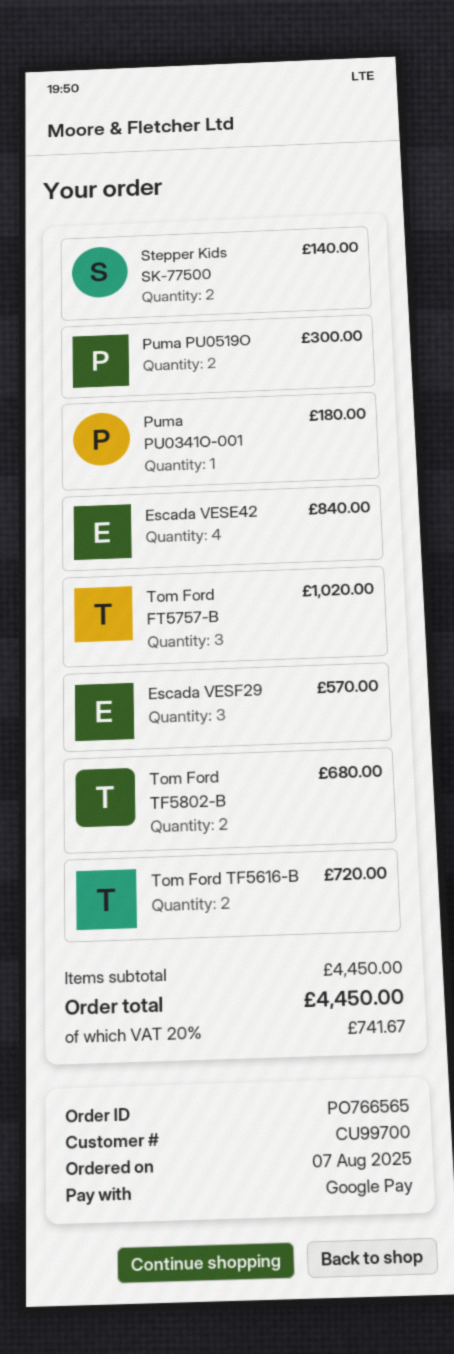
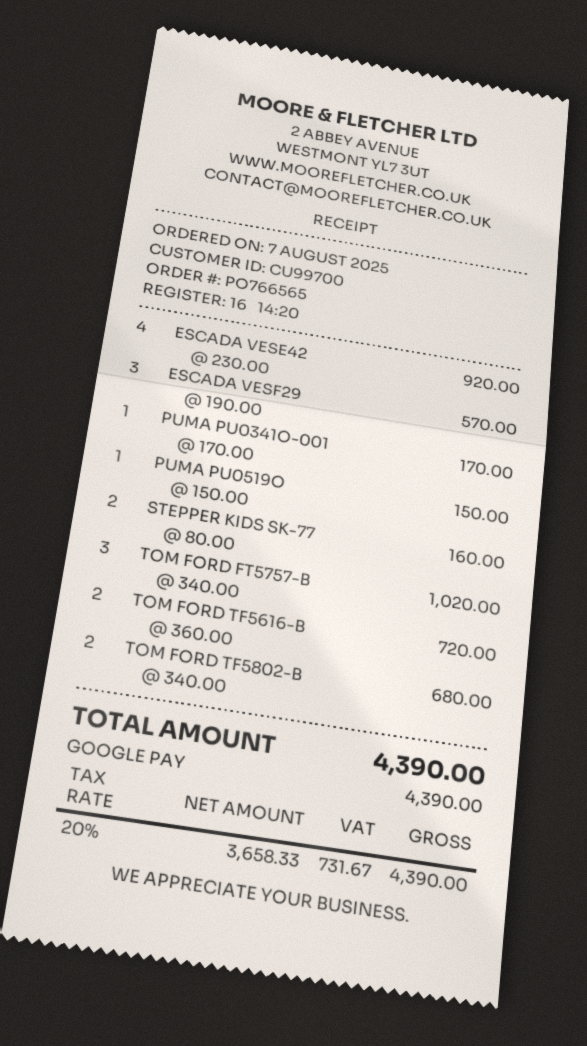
Stepper Kids SK-77500: 2 for 140.00 -> 2 for 160.00
Puma PU0519O: 2 for 300.00 -> 1 for 150.00
Puma PU0341O-001: 1 for 180.00 -> 1 for 170.00
Escada VESE42: 4 for 840.00 -> 4 for 920.00
tax: 20% = 741.67 -> 20% = 731.67
total: 4450.00 -> 4390.00

